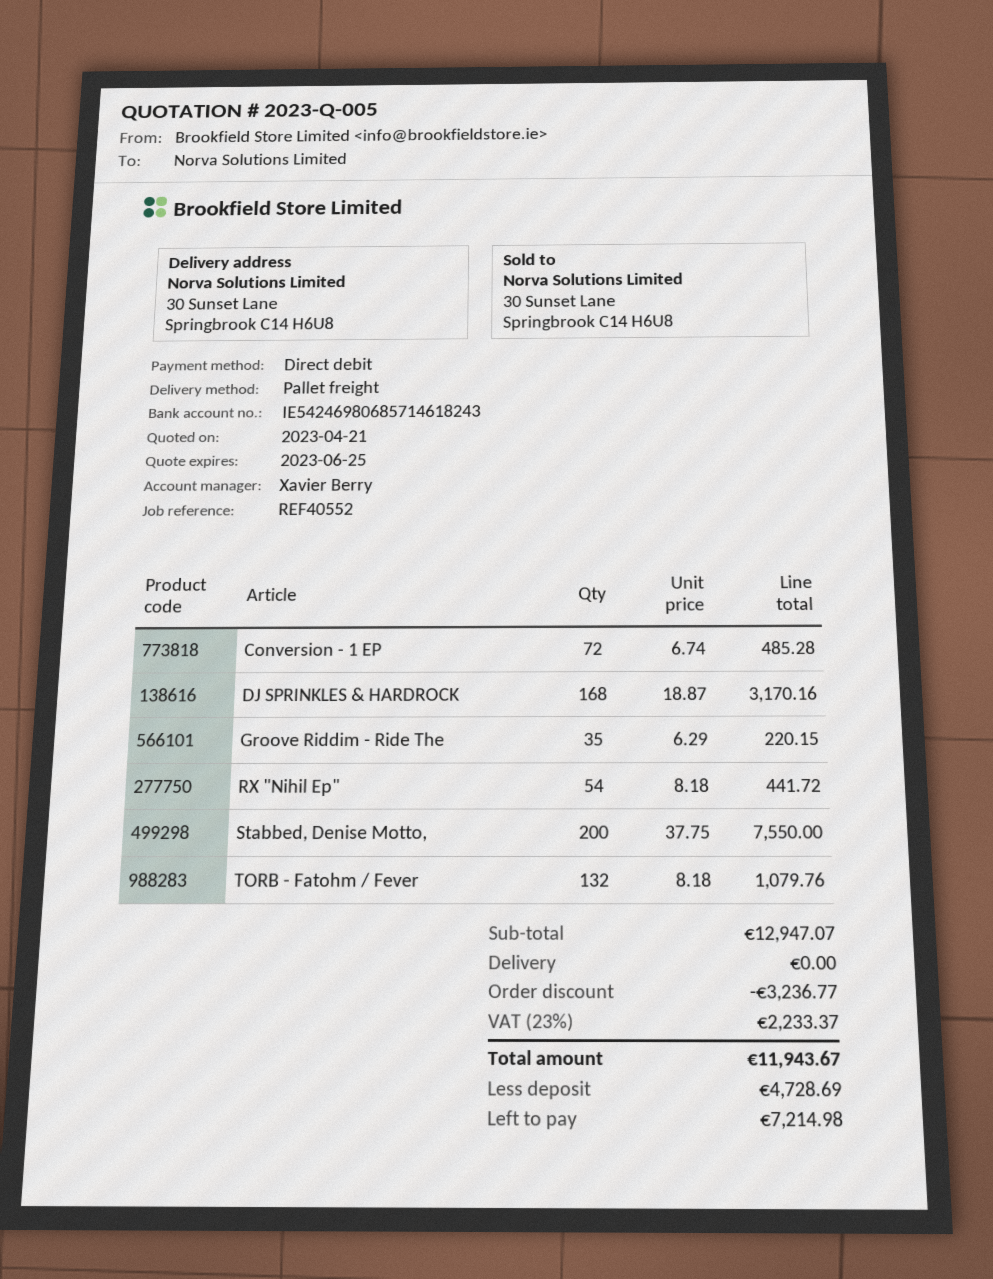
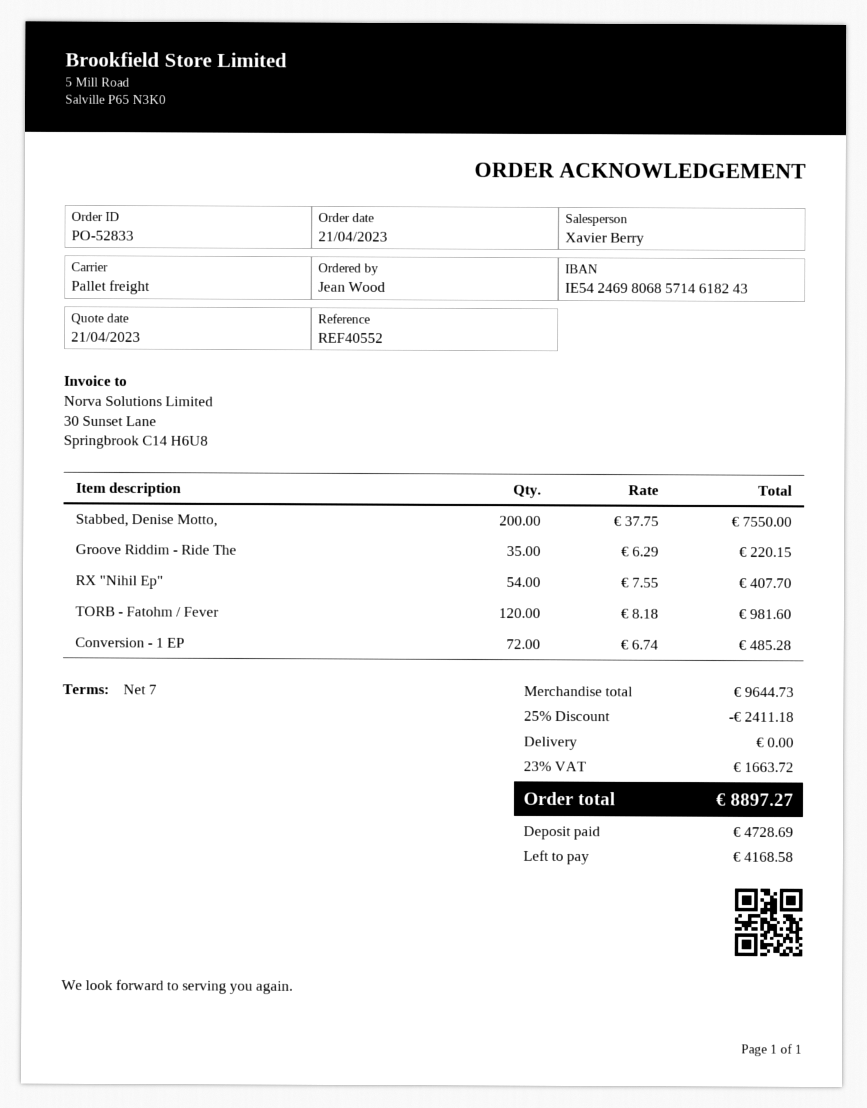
DJ SPRINKLES & HARDROCK: 168 x 18.87 = 3170.16 -> none
RX "Nihil Ep": 54 x 8.18 = 441.72 -> 54 x 7.55 = 407.70
TORB - Fatohm / Fever: 132 x 8.18 = 1079.76 -> 120 x 8.18 = 981.60
subtotal: 12947.07 -> 9644.73
discount: 3236.77 -> 2411.18
tax: 23% = 2233.37 -> 23% = 1663.72
total: 11943.67 -> 8897.27
balance: 7214.98 -> 4168.58

